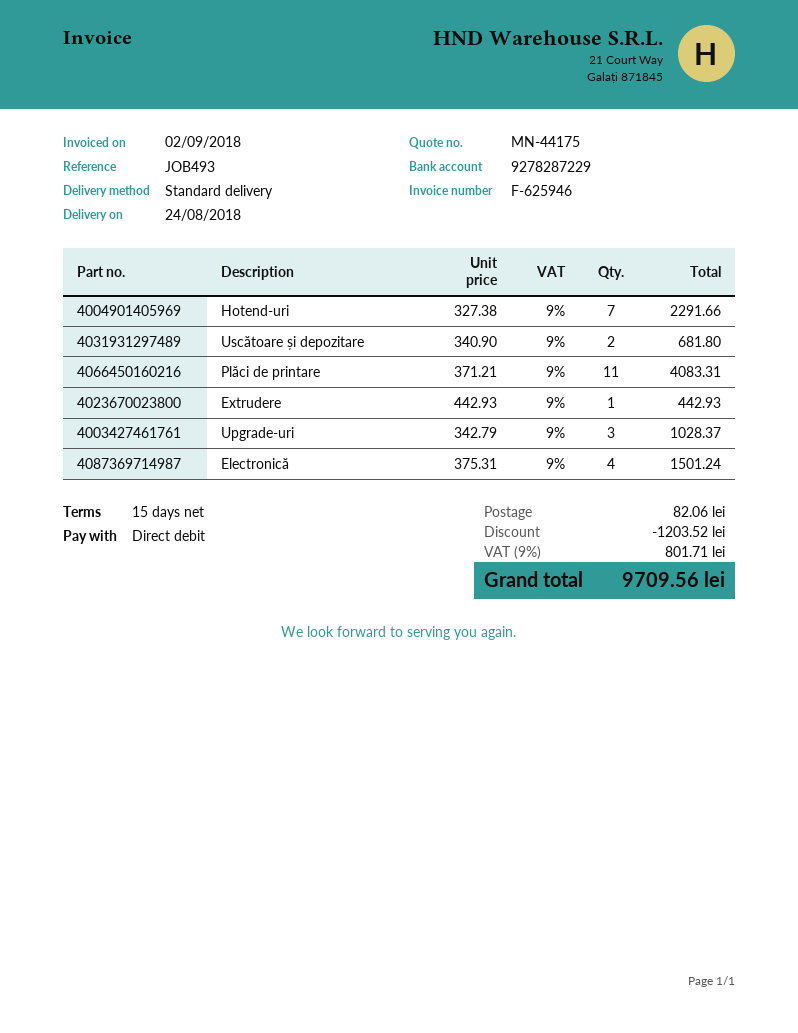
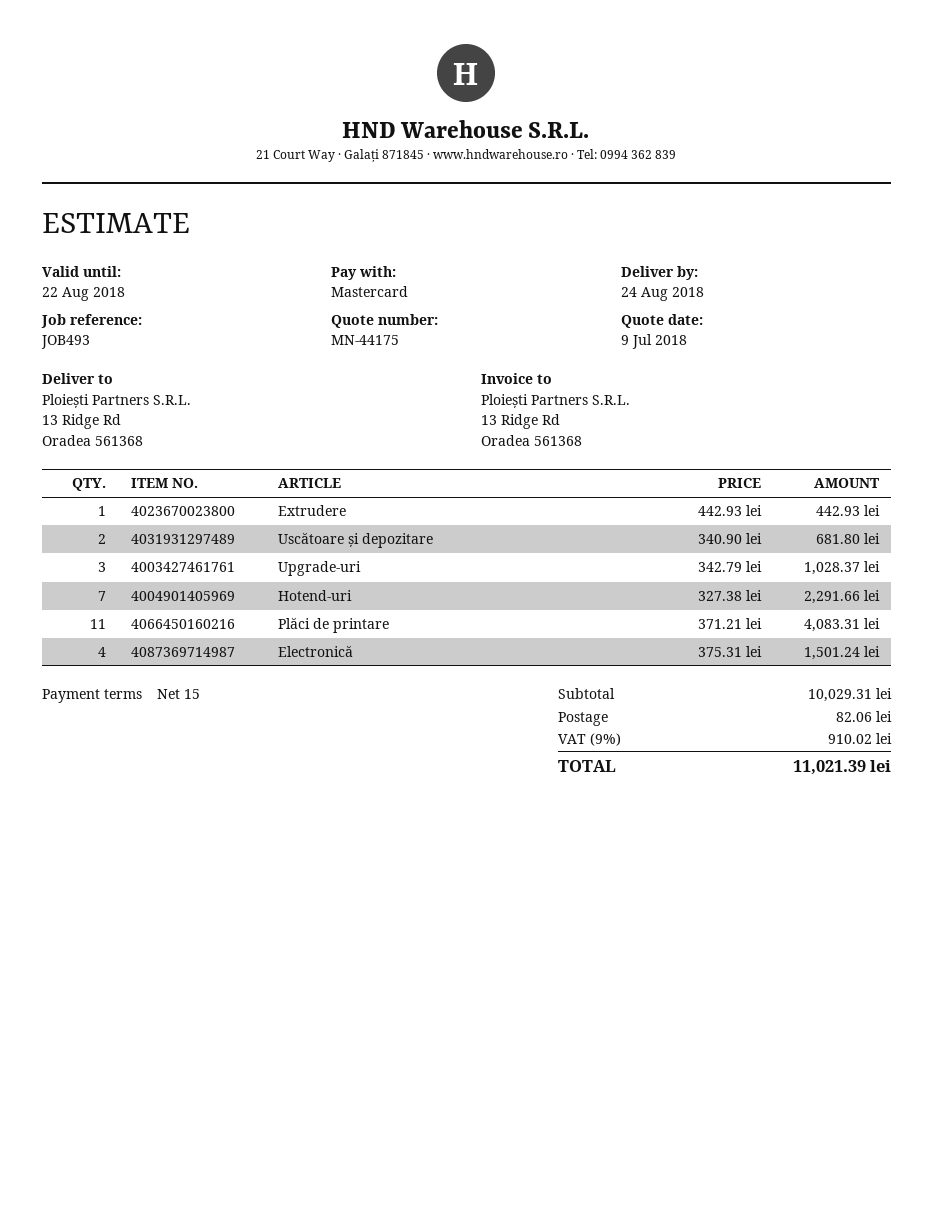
payment method: direct debit -> Mastercard
discount: 1203.52 -> none
tax: 9% = 801.71 -> 9% = 910.02
total: 9709.56 -> 11021.39

